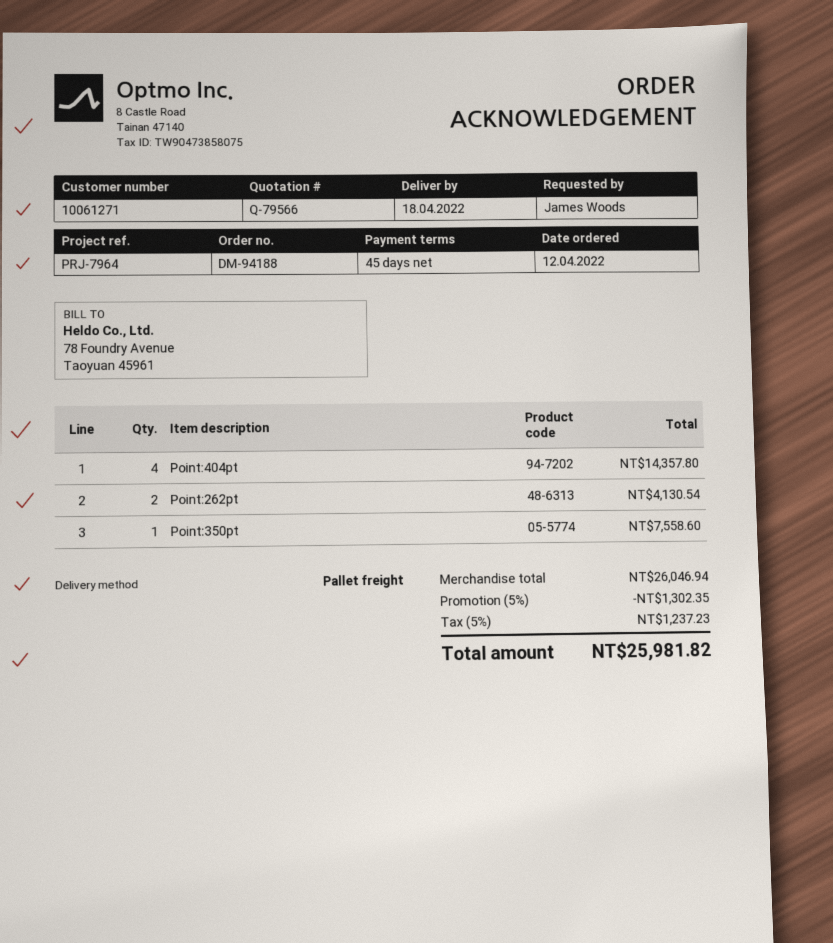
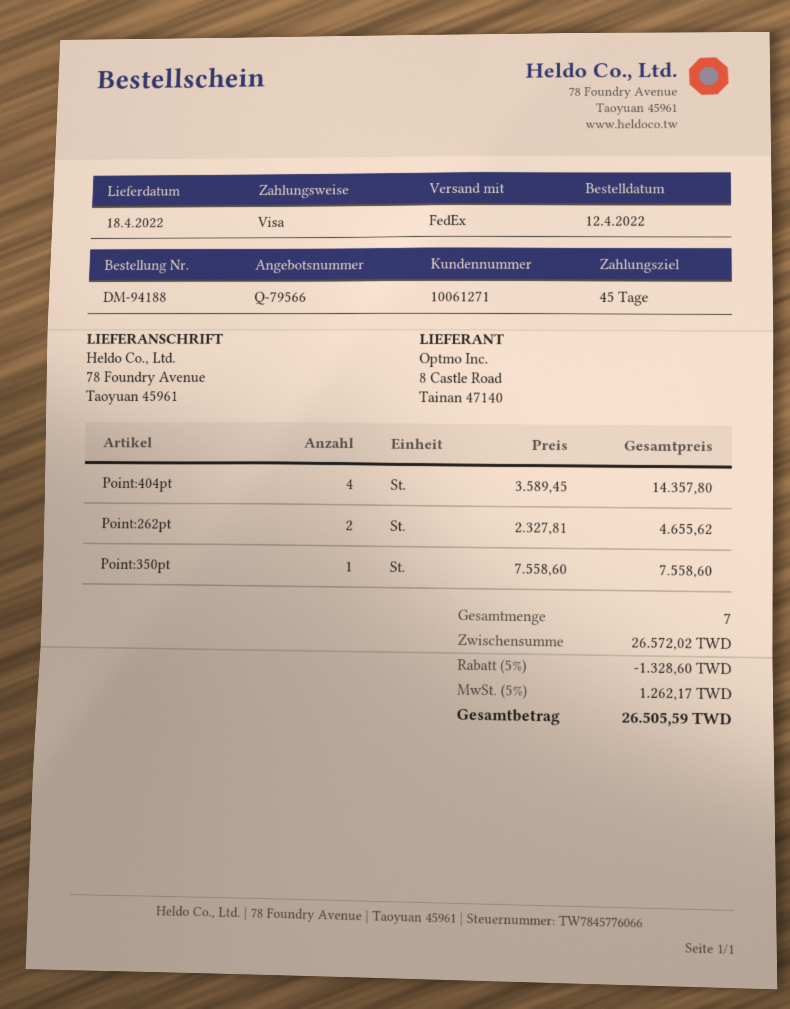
shipping method: pallet freight -> FedEx
Point:262pt: 2 for 4130.54 -> 2 for 4655.62
subtotal: 26046.94 -> 26572.02
discount: 5% = 1302.35 -> 5% = 1328.60
tax: 5% = 1237.23 -> 5% = 1262.17
total: 25981.82 -> 26505.59

